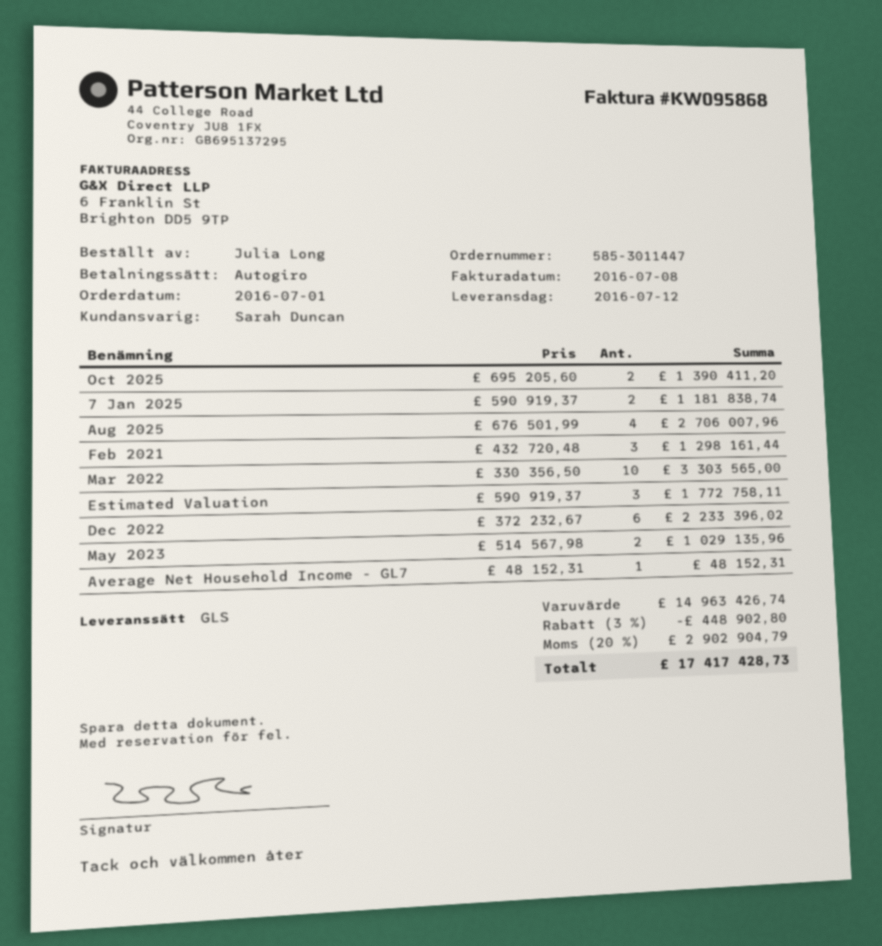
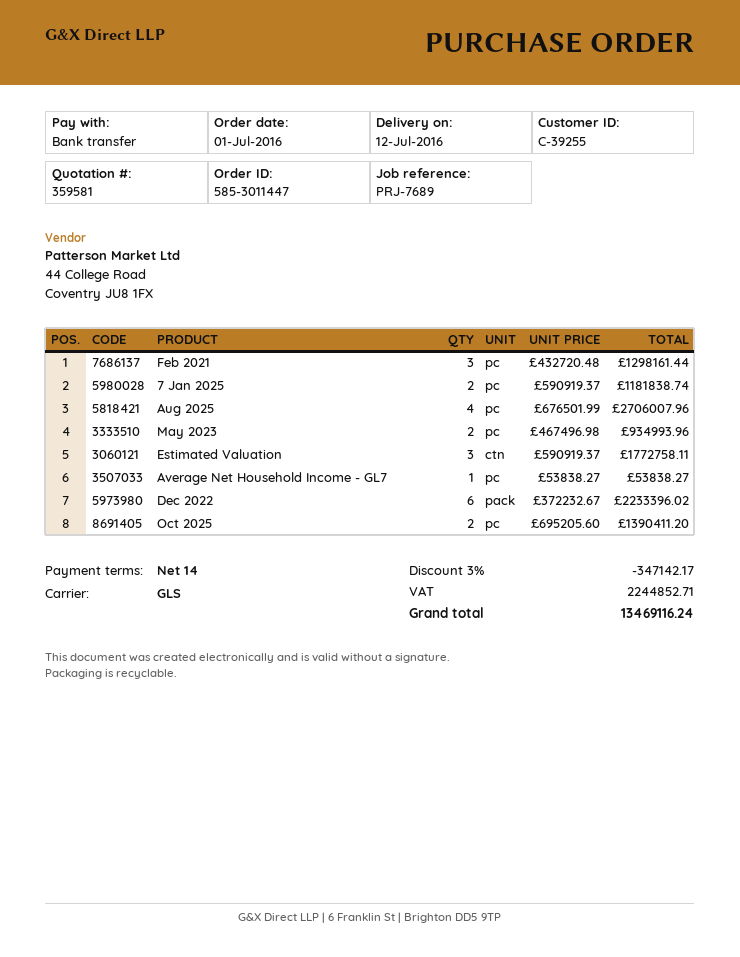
payment method: direct debit -> bank transfer
Mar 2022: 10 x 330356.50 = 3303565.00 -> none
May 2023: 2 x 514567.98 = 1029135.96 -> 2 x 467496.98 = 934993.96
Average Net Household Income - GL7: 1 x 48152.31 = 48152.31 -> 1 x 53838.27 = 53838.27
discount: 3% = 448902.80 -> 3% = 347142.17
tax: 2902904.79 -> 2244852.71
total: 17417428.73 -> 13469116.24

